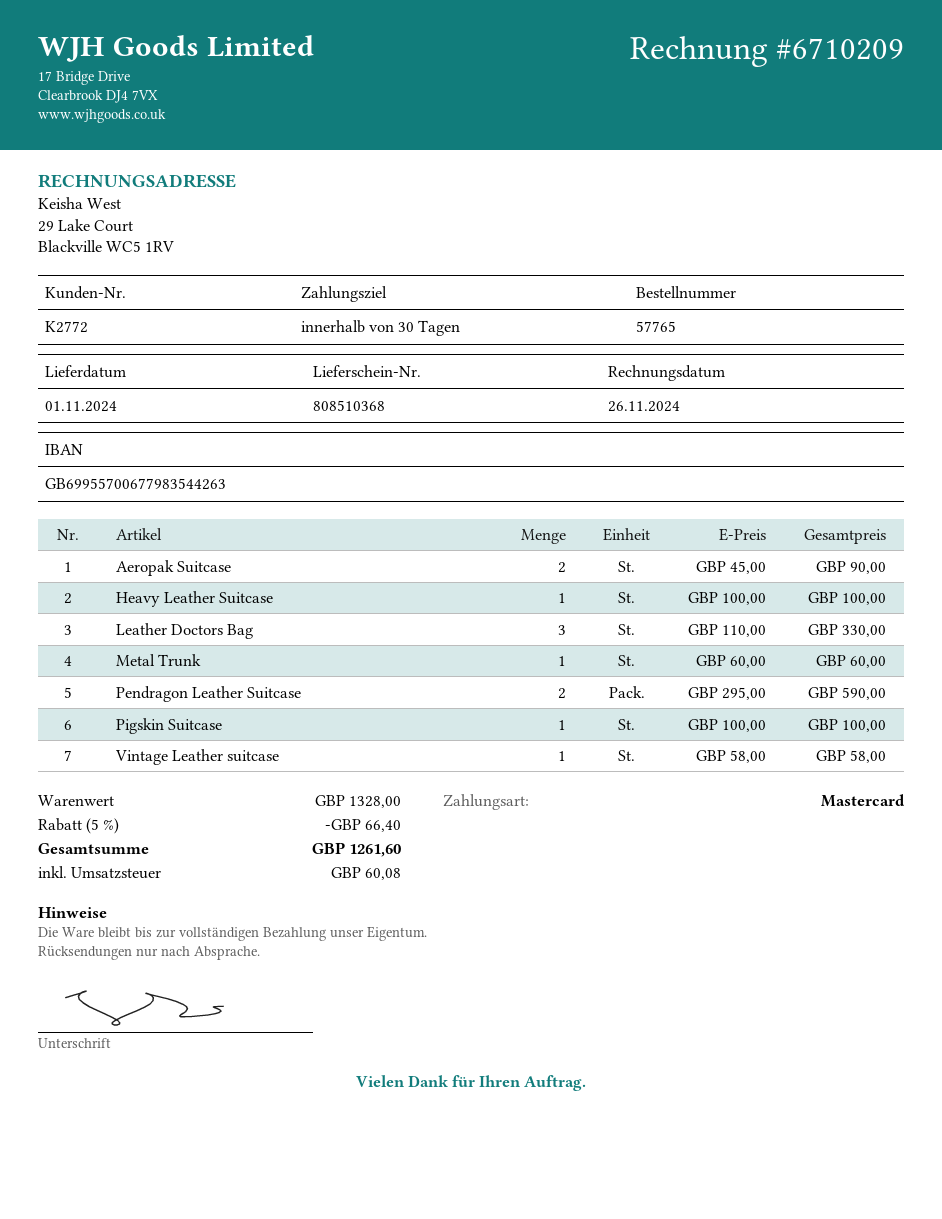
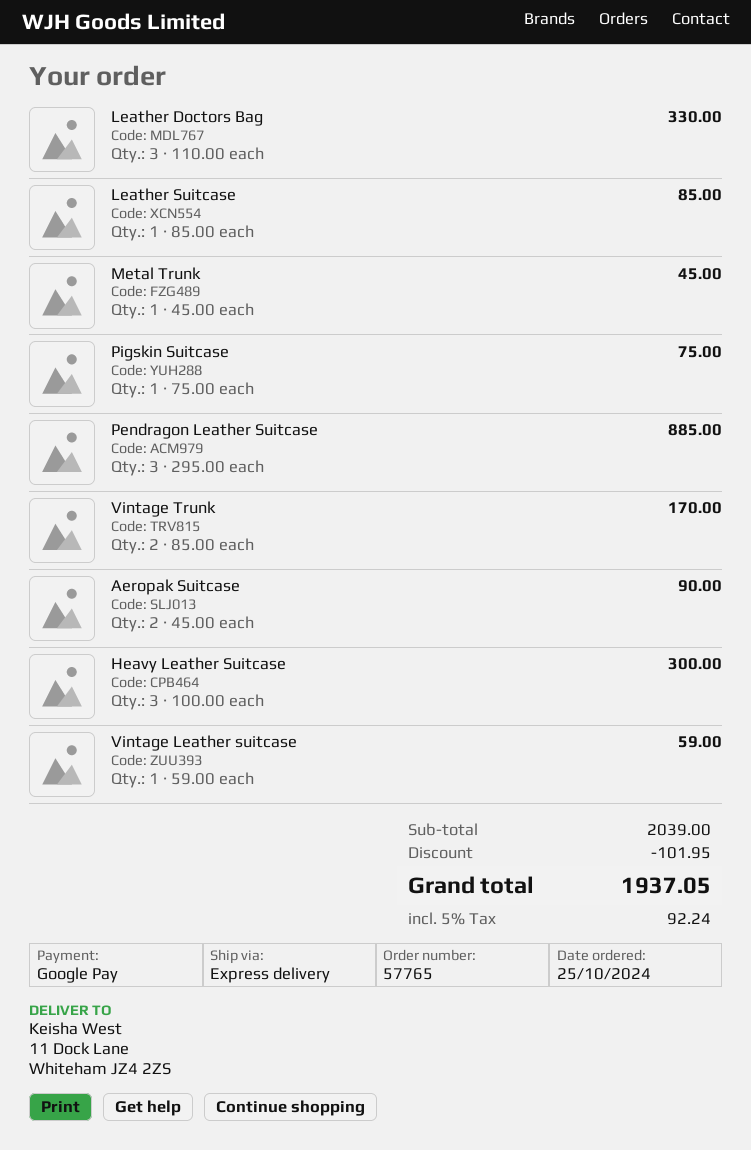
payment method: Mastercard -> Google Pay
Heavy Leather Suitcase: 1 x 100.00 = 100.00 -> 3 x 100.00 = 300.00
Metal Trunk: 1 x 60.00 = 60.00 -> 1 x 45.00 = 45.00
Pendragon Leather Suitcase: 2 x 295.00 = 590.00 -> 3 x 295.00 = 885.00
Pigskin Suitcase: 1 x 100.00 = 100.00 -> 1 x 75.00 = 75.00
Vintage Leather suitcase: 1 x 58.00 = 58.00 -> 1 x 59.00 = 59.00
Leather Suitcase: none -> 1 x 85.00 = 85.00
Vintage Trunk: none -> 2 x 85.00 = 170.00
subtotal: 1328.00 -> 2039.00
discount: 66.40 -> 101.95
tax: 60.08 -> 92.24
total: 1261.60 -> 1937.05

